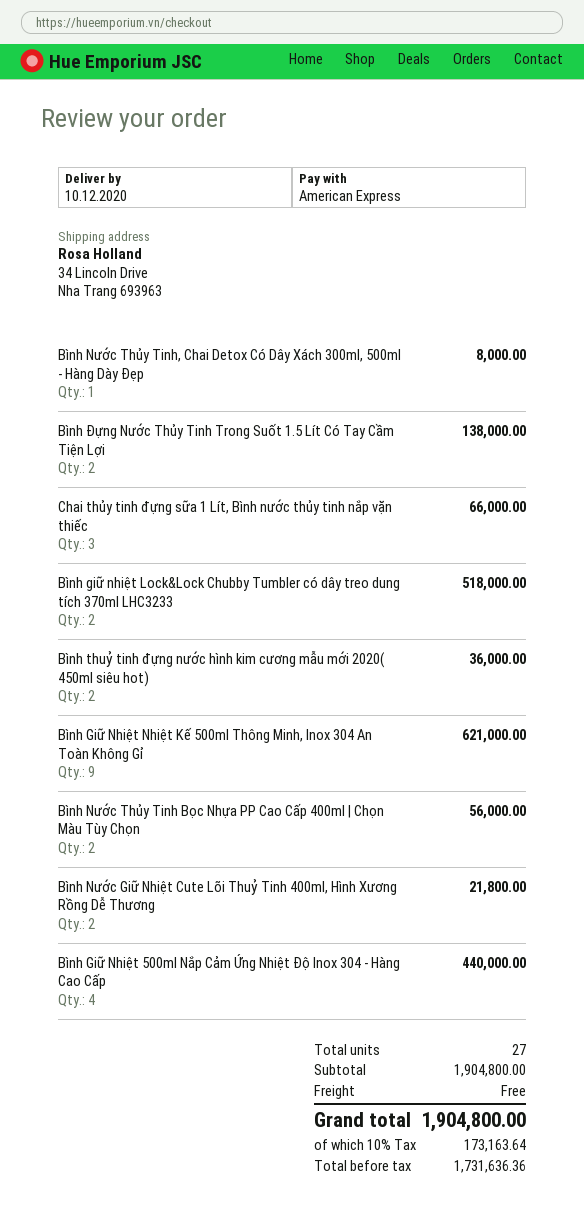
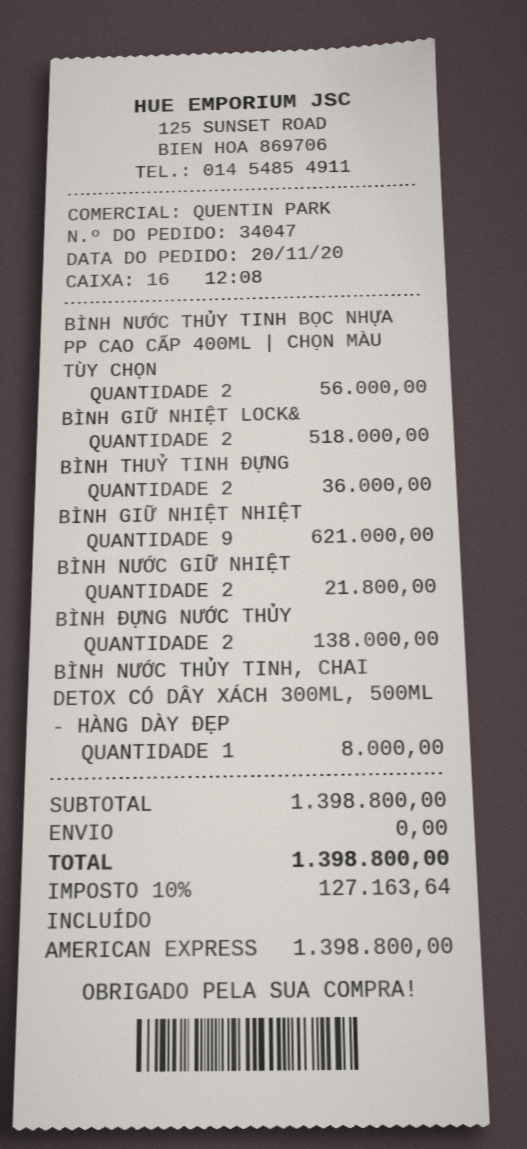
Chai thủy tinh đựng sữa 1 Lít, Bình nước thủy tinh nắp vặn thiếc: 3 for 66000.00 -> none
Bình Giữ Nhiệt 500ml Nắp Cảm Ứng Nhiệt Độ Inox 304 - Hàng Cao Cấp: 4 for 440000.00 -> none
subtotal: 1904800.00 -> 1398800.00
tax: 10% = 173163.64 -> 10% = 127163.64
total: 1904800.00 -> 1398800.00

